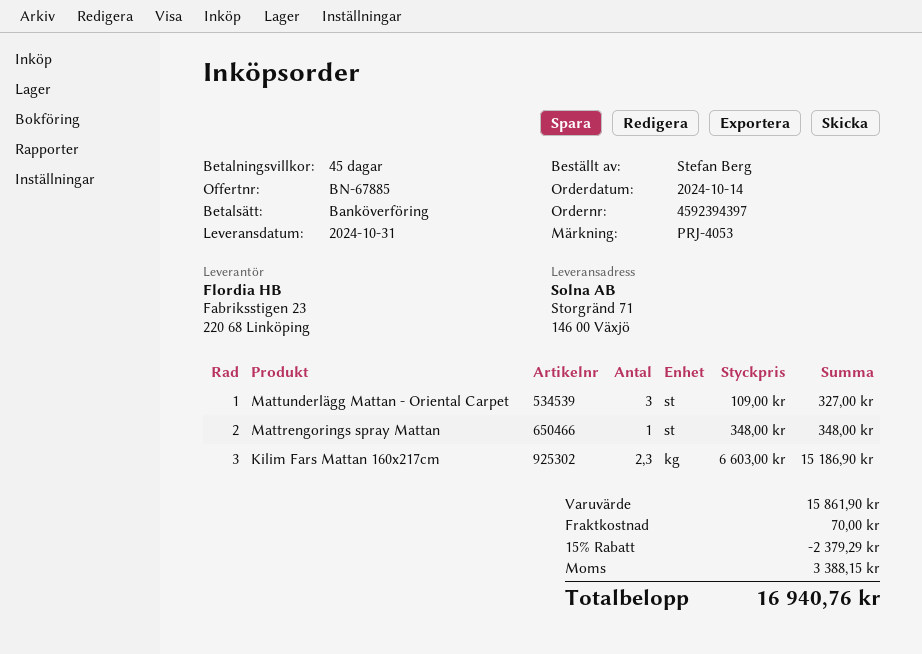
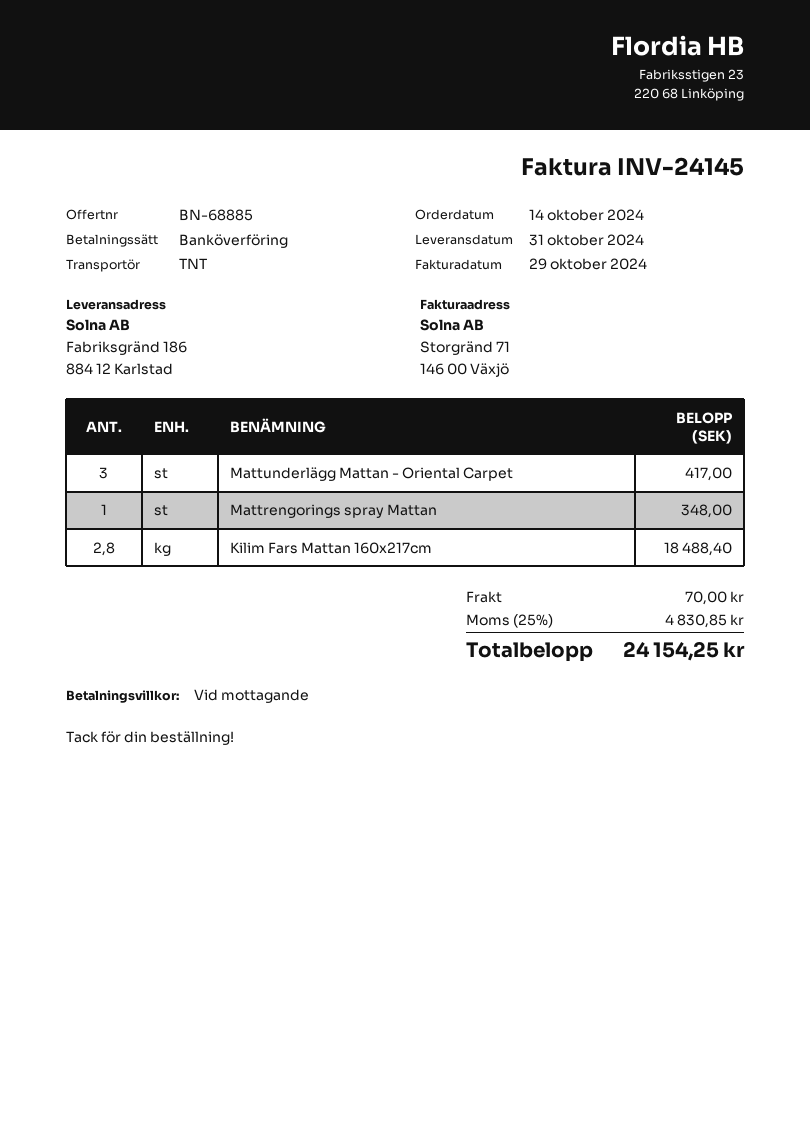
quote number: BN-67885 -> BN-68885
payment terms: 45 days -> on receipt
ship to: Storgränd 71, 146 00 Växjö -> Fabriksgränd 186, 884 12 Karlstad
Mattunderlägg Mattan - Oriental Carpet: 3 for 327.00 -> 3 for 417.00
Kilim Fars Mattan 160x217cm: 2.3 for 15186.90 -> 2.8 for 18488.40
discount: 15% = 2379.29 -> none
tax: 3388.15 -> 4830.85
total: 16940.76 -> 24154.25

